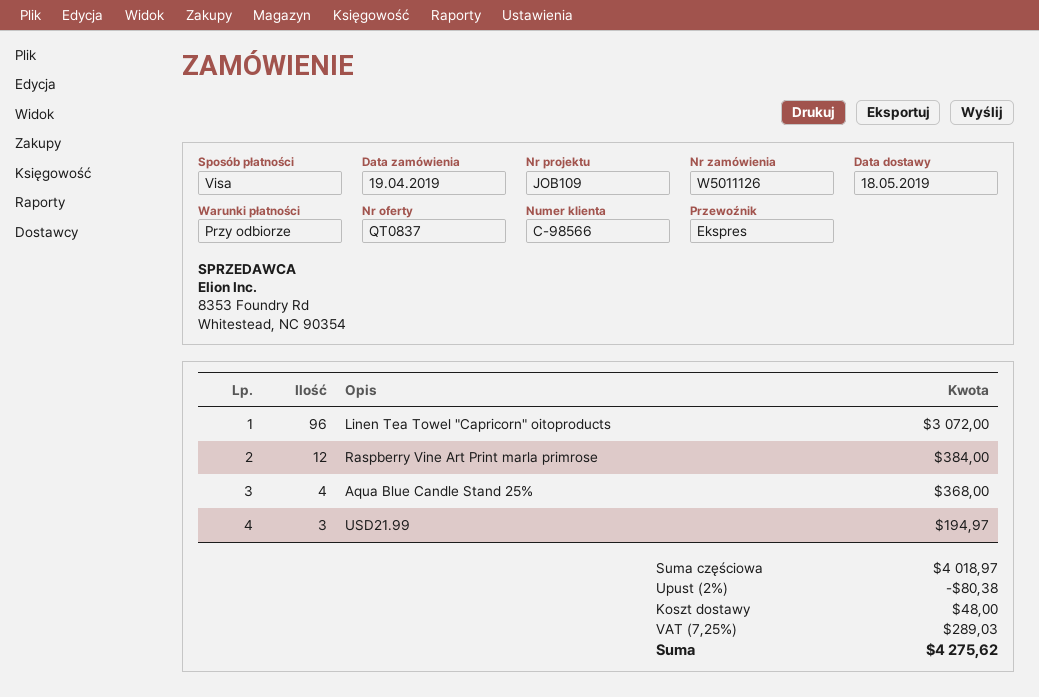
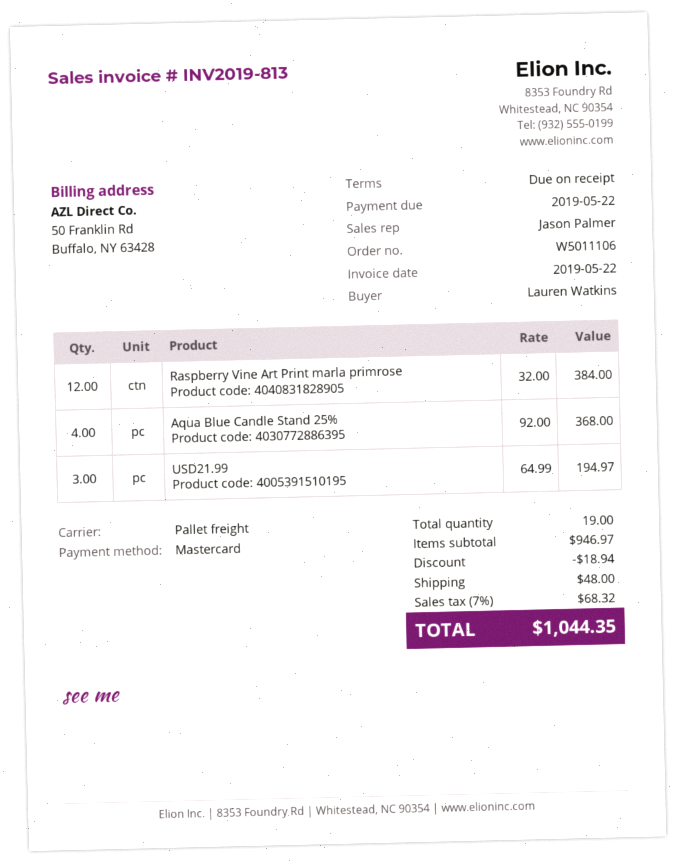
order number: W5011126 -> W5011106
payment method: Visa -> Mastercard
shipping method: express -> pallet freight
Linen Tea Towel "Capricorn" oitoproducts: 96 for 3072.00 -> none
subtotal: 4018.97 -> 946.97
discount: 80.38 -> 18.94
tax: 7.25% = 289.03 -> 7% = 68.32
total: 4275.62 -> 1044.35

